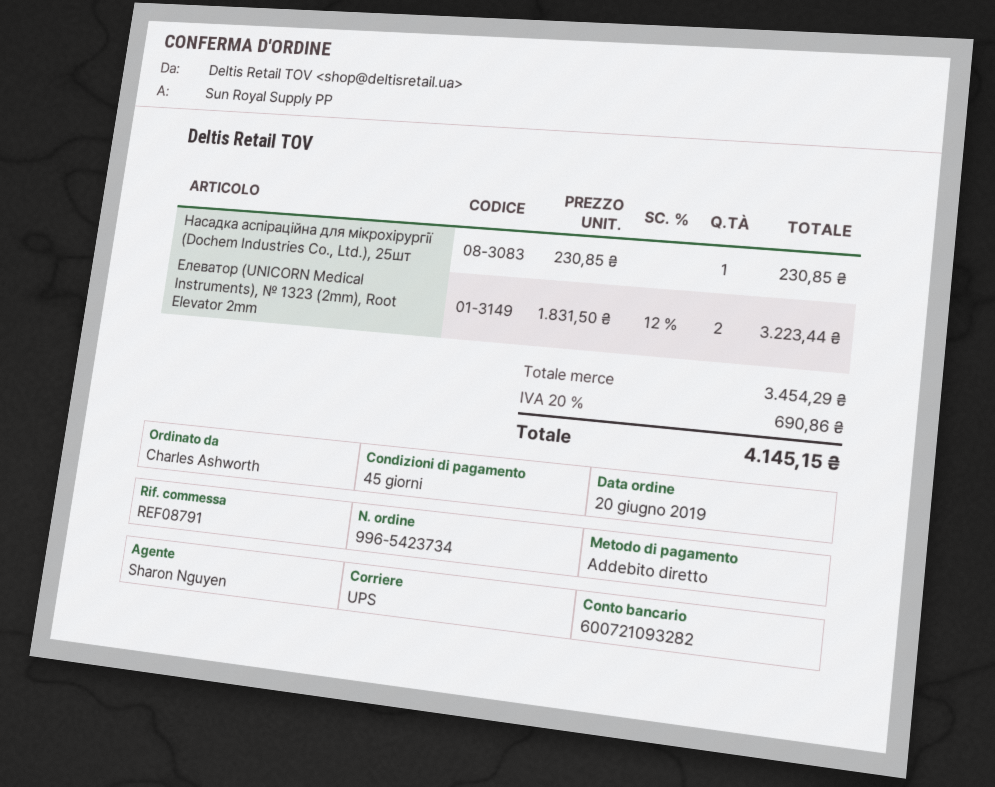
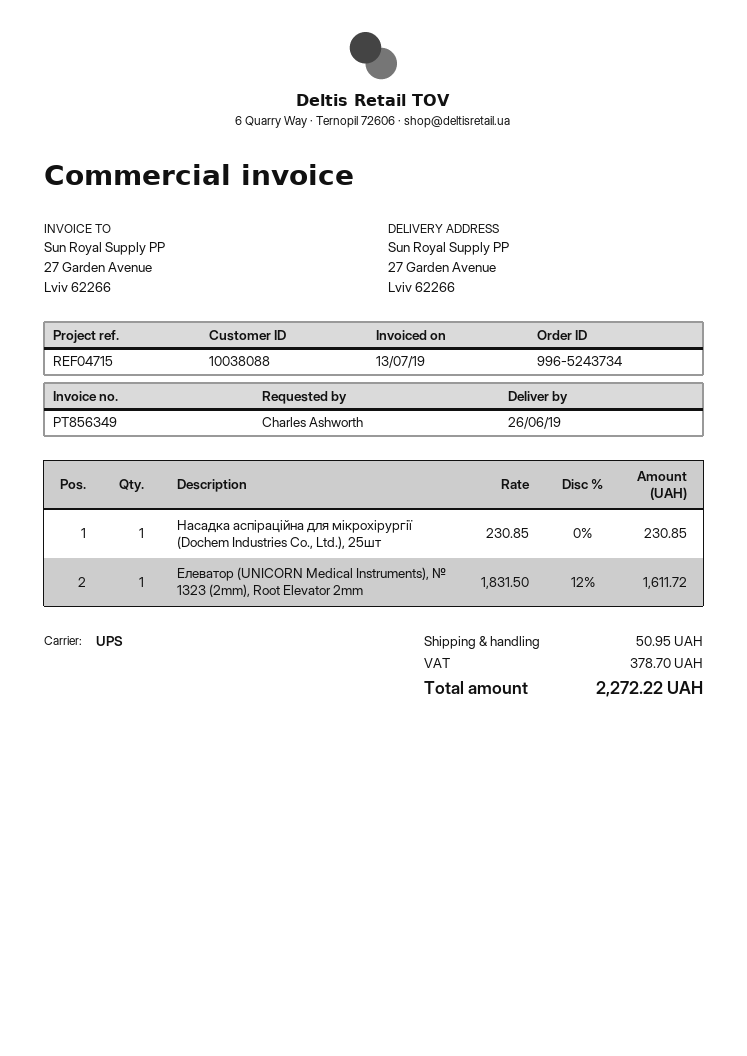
order number: 996-5423734 -> 996-5243734
reference: REF08791 -> REF04715
Елеватор (UNICORN Medical Instruments), № 1323 (2mm), Root Elevator 2mm: 2 x 1831.50 - 12% = 3223.44 -> 1 x 1831.50 - 12% = 1611.72
shipping: none -> 50.95
tax: 690.86 -> 378.70
total: 4145.15 -> 2272.22

